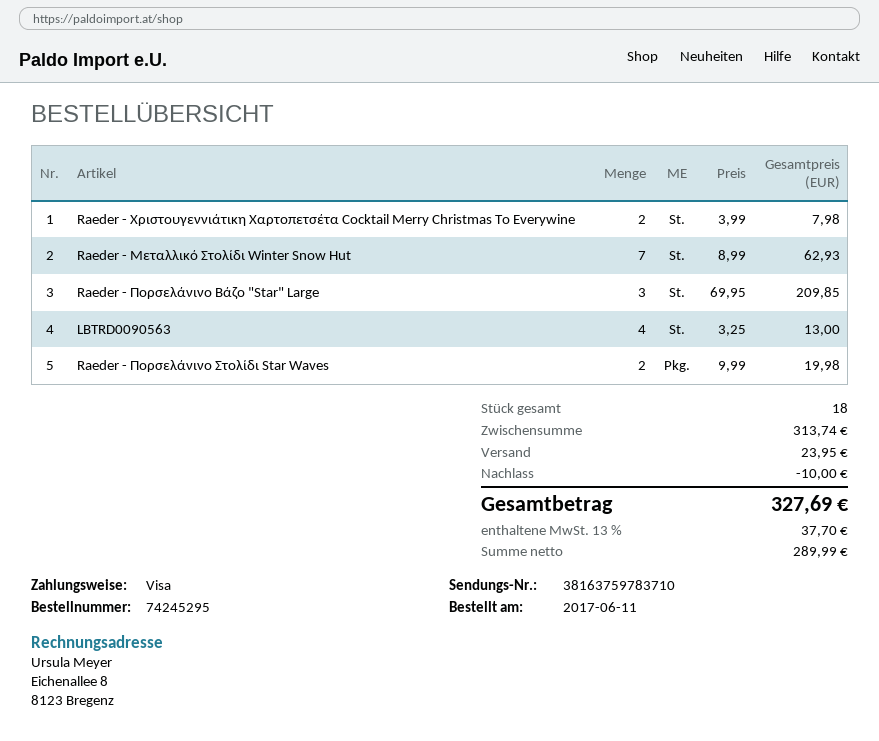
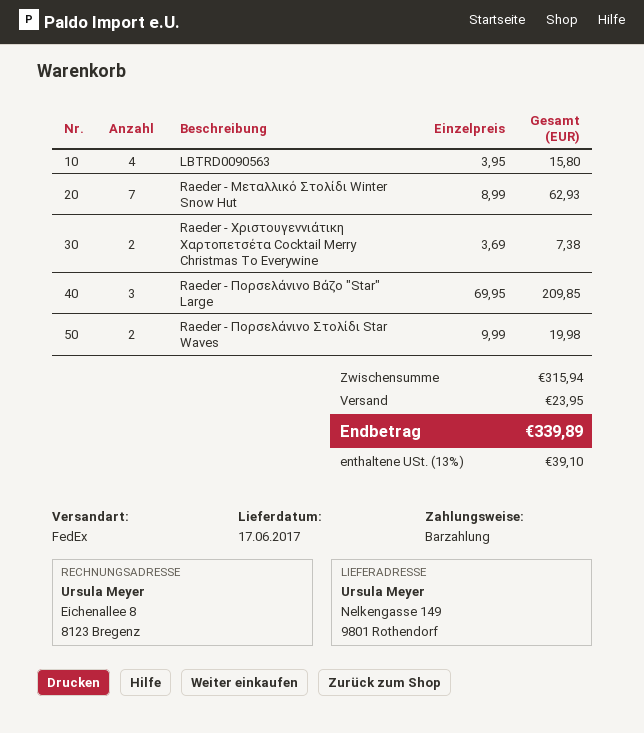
payment method: Visa -> cash
Raeder - Χριστουγεννιάτικη Χαρτοπετσέτα Cocktail Merry Christmas To Everywine: 2 x 3.99 = 7.98 -> 2 x 3.69 = 7.38
LBTRD0090563: 4 x 3.25 = 13.00 -> 4 x 3.95 = 15.80
subtotal: 313.74 -> 315.94
discount: 10.00 -> none
tax: 13% = 37.70 -> 13% = 39.10
total: 327.69 -> 339.89

